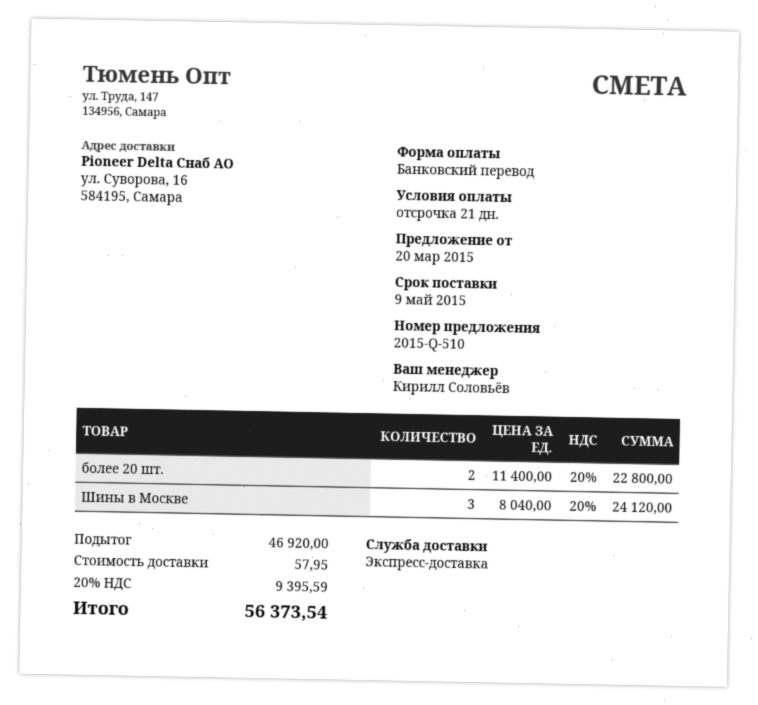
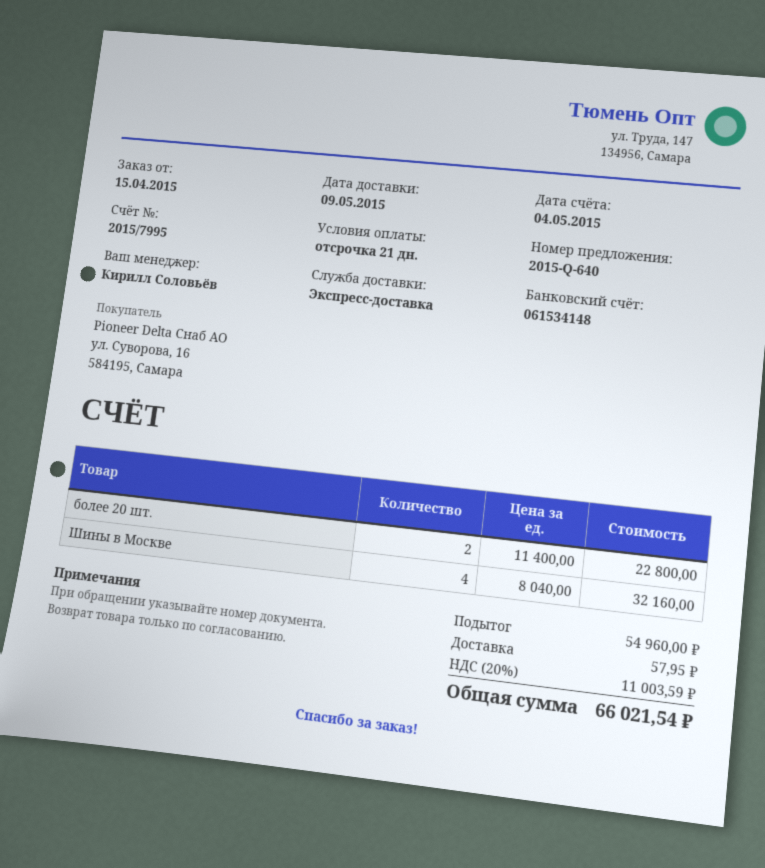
quote number: 2015-Q-510 -> 2015-Q-640
Шины в Москве: 3 x 8040.00 = 24120.00 -> 4 x 8040.00 = 32160.00
subtotal: 46920.00 -> 54960.00
tax: 20% = 9395.59 -> 20% = 11003.59
total: 56373.54 -> 66021.54

